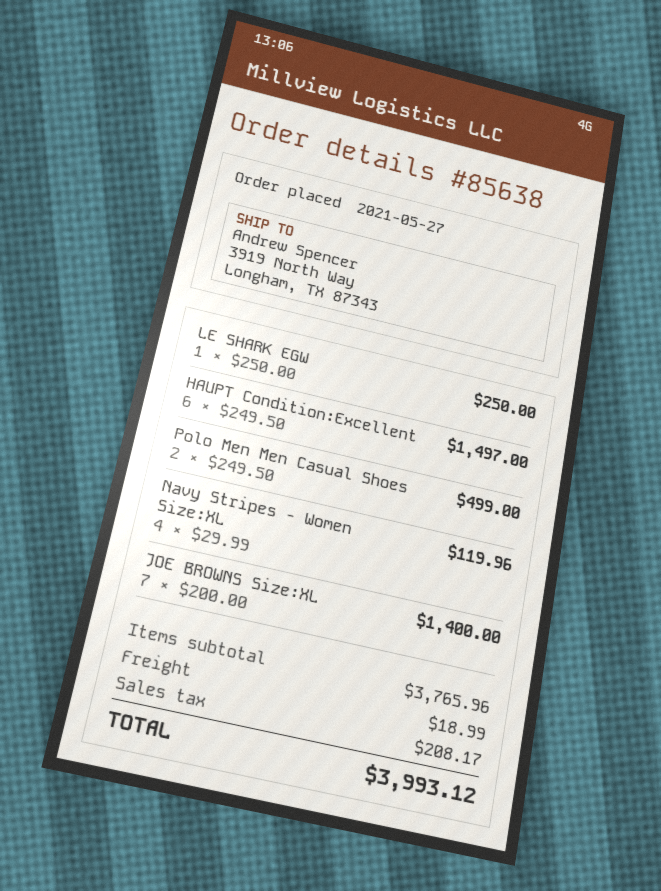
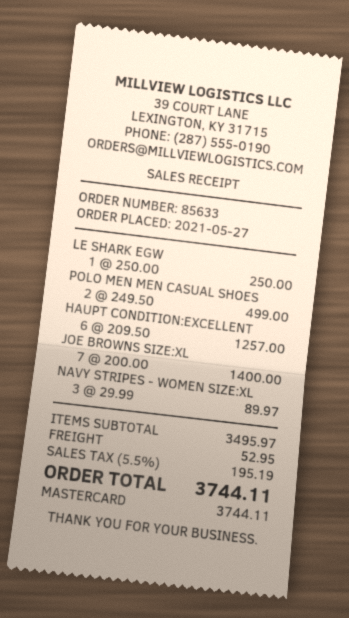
order number: 85638 -> 85633
HAUPT Condition:Excellent: 6 x 249.50 = 1497.00 -> 6 x 209.50 = 1257.00
Navy Stripes - Women Size:XL: 4 x 29.99 = 119.96 -> 3 x 29.99 = 89.97
subtotal: 3765.96 -> 3495.97
shipping: 18.99 -> 52.95
tax: 208.17 -> 195.19
total: 3993.12 -> 3744.11

